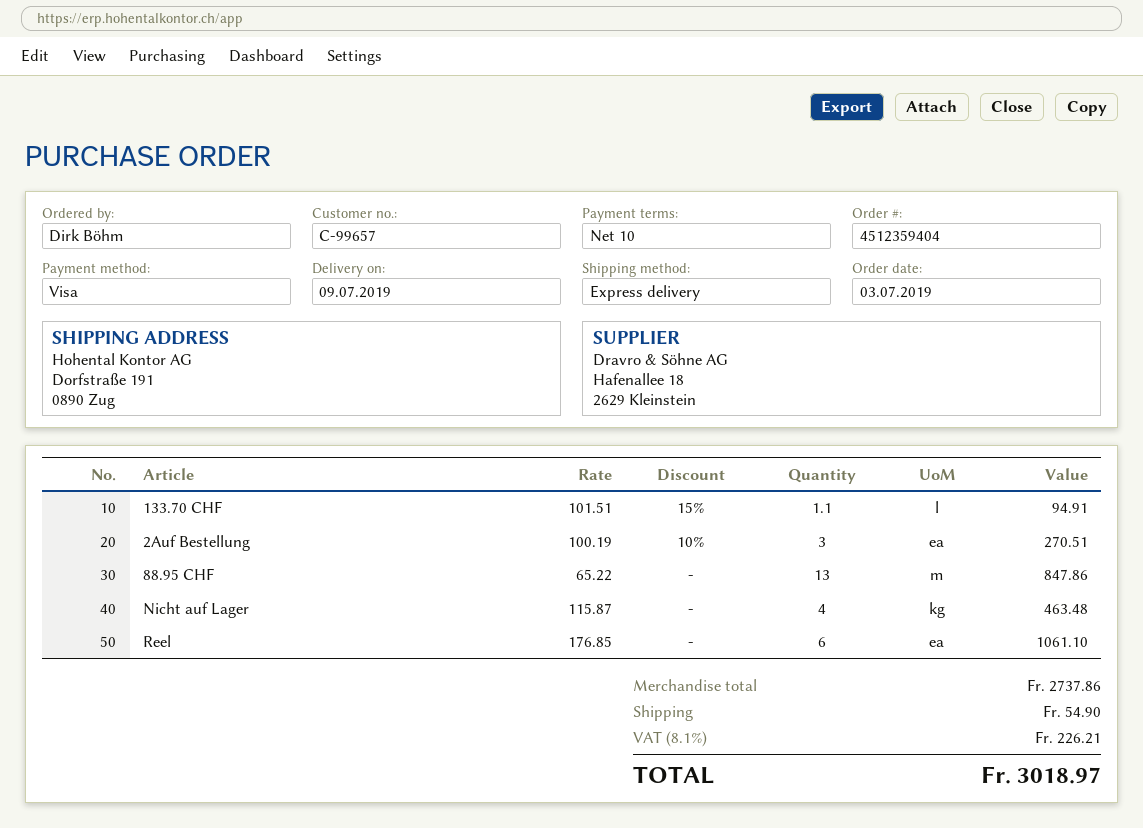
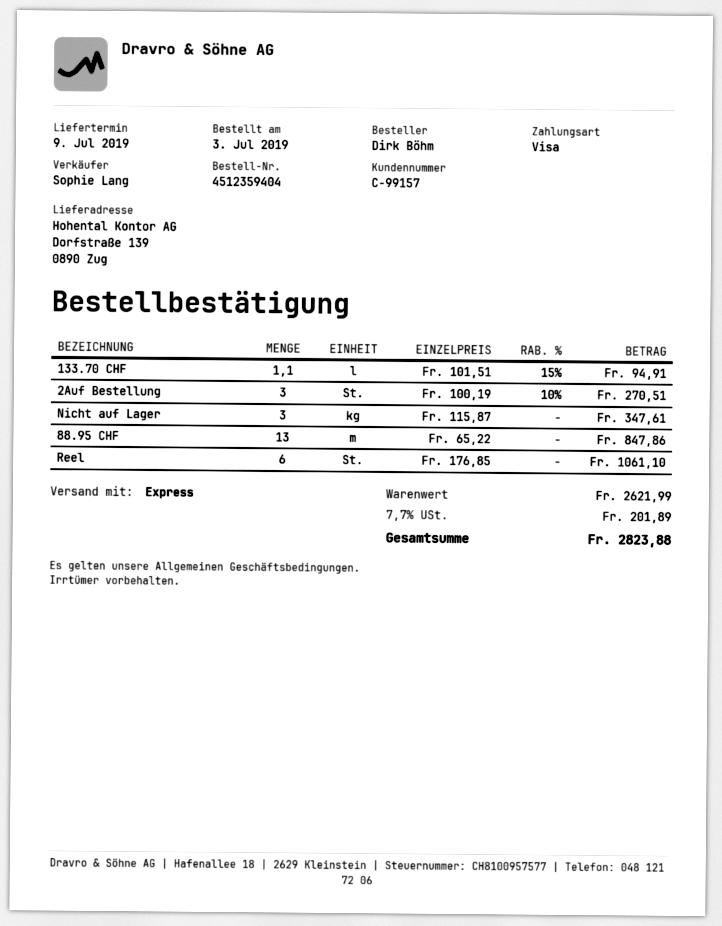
customer number: C-99657 -> C-99157
ship to: Dorfstraße 191, 0890 Zug -> Dorfstraße 139, 0890 Zug
Nicht auf Lager: 4 x 115.87 = 463.48 -> 3 x 115.87 = 347.61
subtotal: 2737.86 -> 2621.99
shipping: 54.90 -> none
tax: 8.1% = 226.21 -> 7.7% = 201.89
total: 3018.97 -> 2823.88

